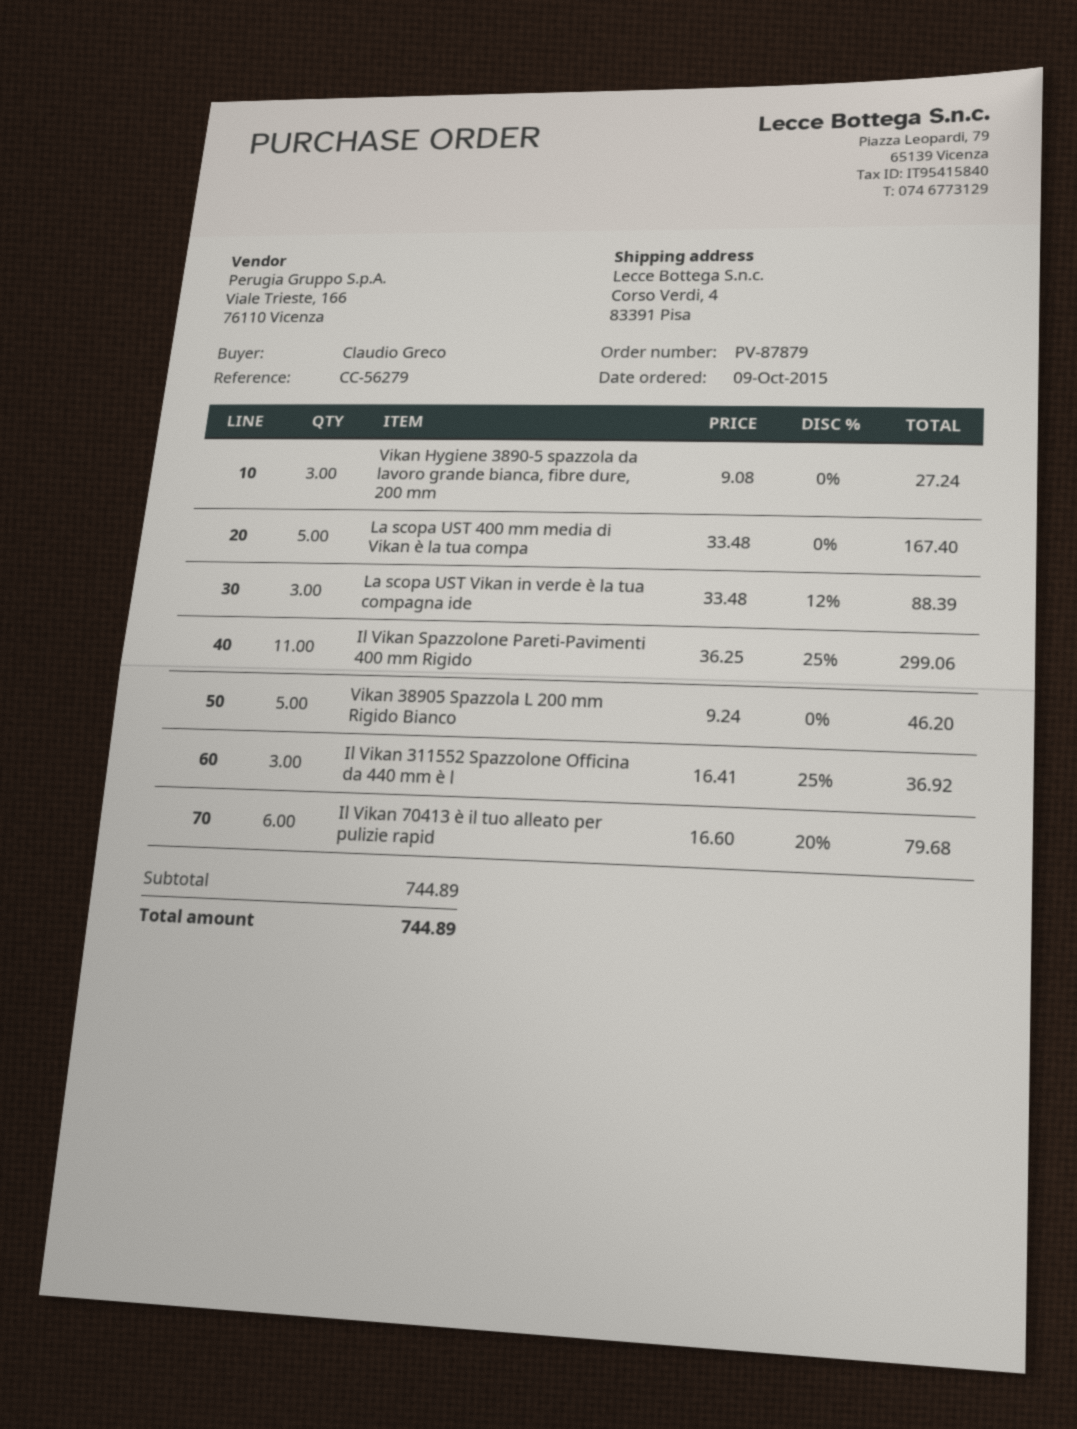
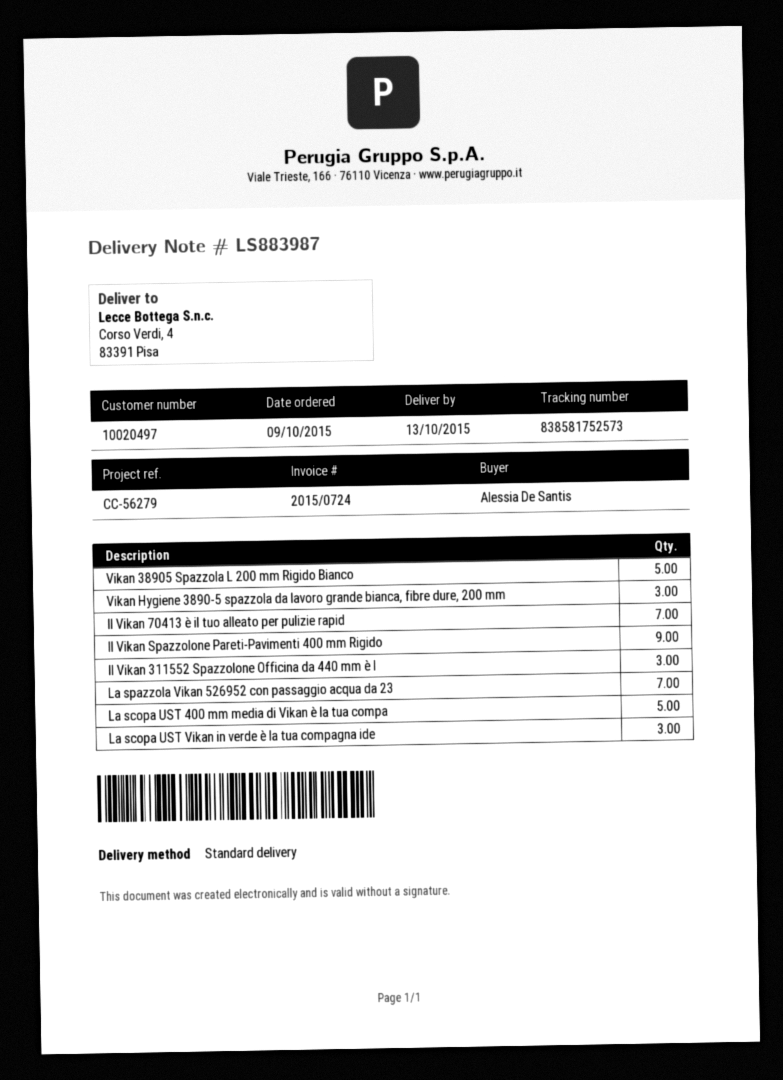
ordered by: Claudio Greco -> Alessia De Santis
Il Vikan Spazzolone Pareti-Pavimenti 400 mm Rigido: 11 -> 9
Il Vikan 70413 è il tuo alleato per pulizie rapid: 6 -> 7
La spazzola Vikan 526952 con passaggio acqua da 23: none -> 7

